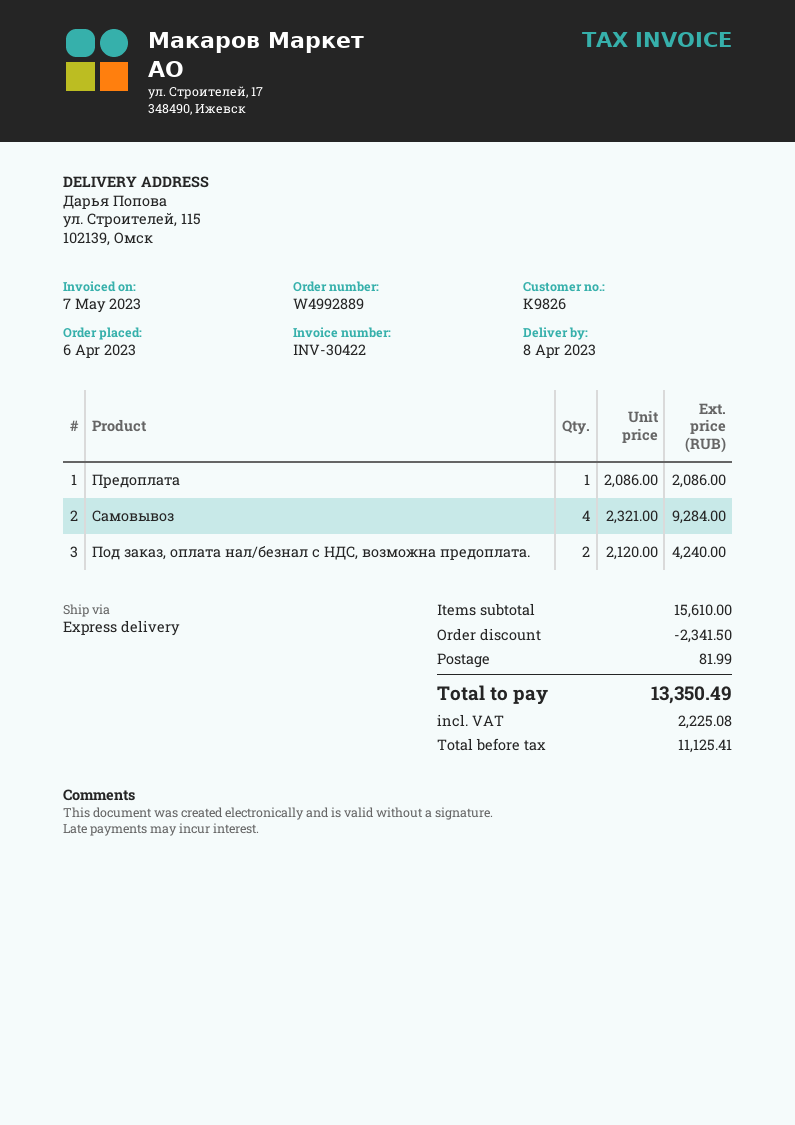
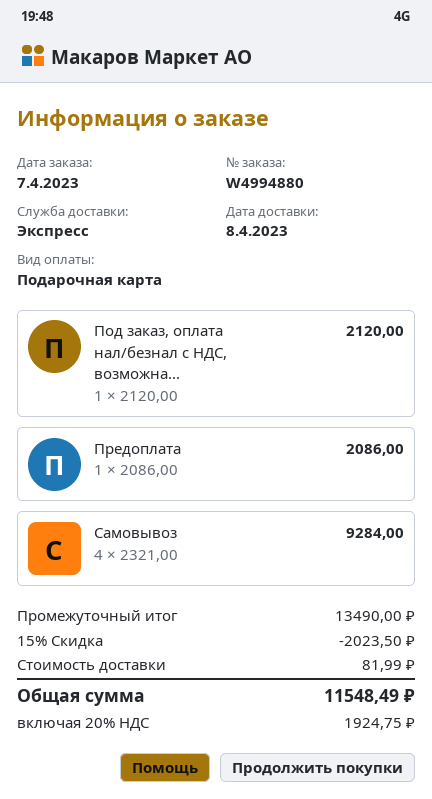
order number: W4992889 -> W4994880
order date: 2023-04-06 -> 2023-04-07
Под заказ, оплата нал/безнал с НДС, возможна предоплата.: 2 x 2120.00 = 4240.00 -> 1 x 2120.00 = 2120.00
subtotal: 15610.00 -> 13490.00
discount: 2341.50 -> 2023.50
tax: 2225.08 -> 1924.75
total: 13350.49 -> 11548.49

